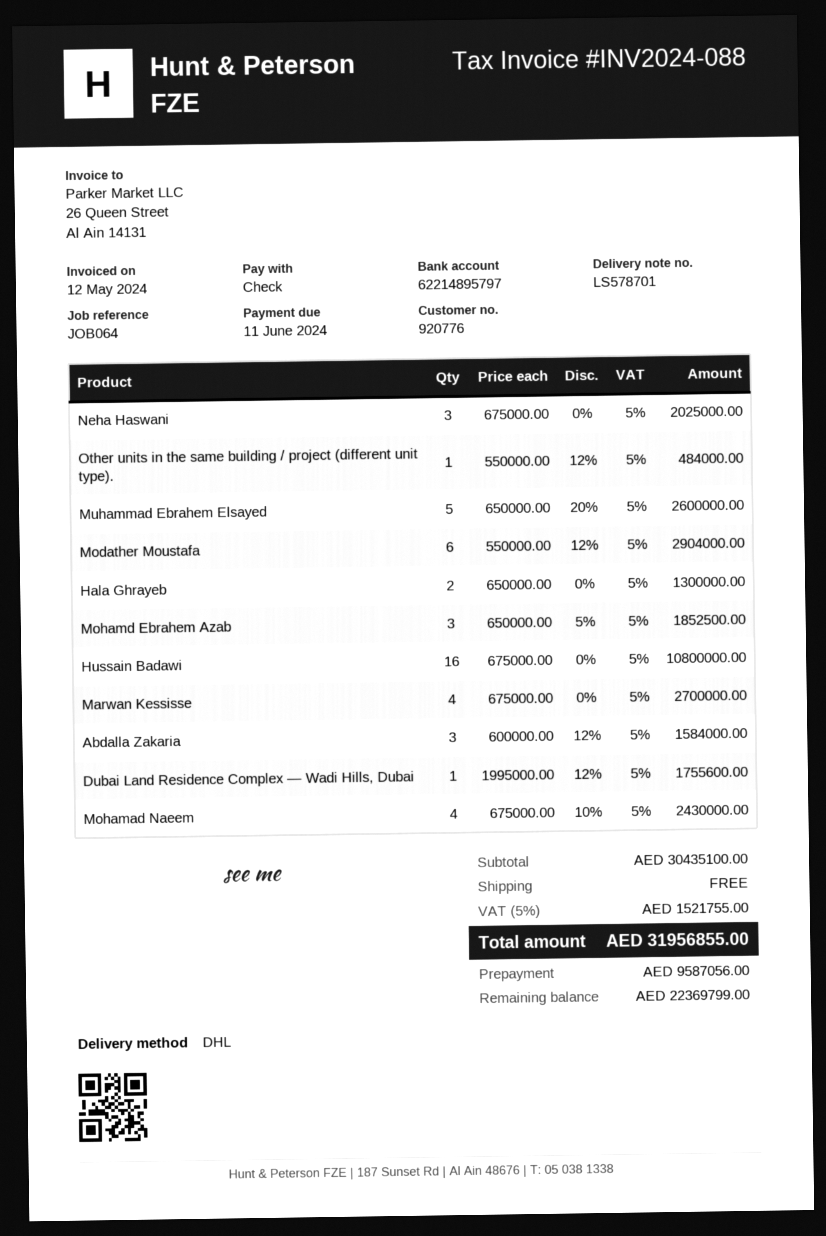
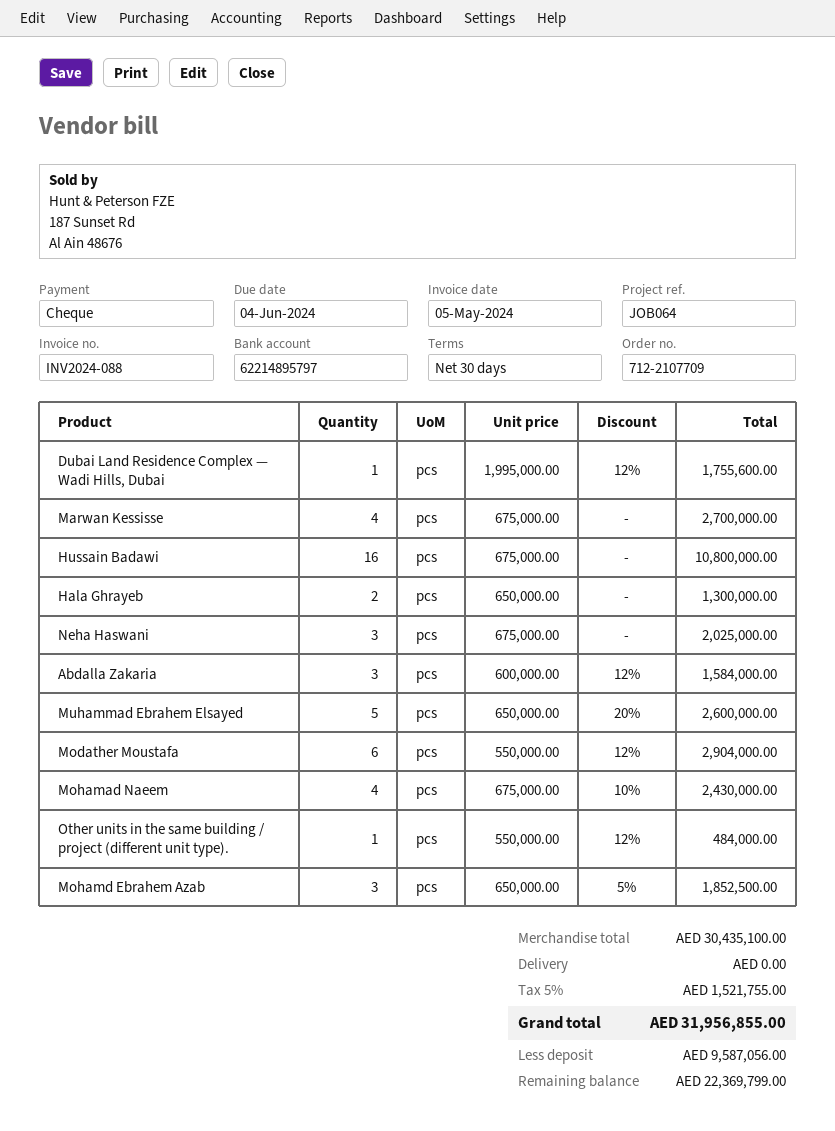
invoice date: 2024-05-12 -> 2024-05-05
due date: 2024-06-11 -> 2024-06-04

